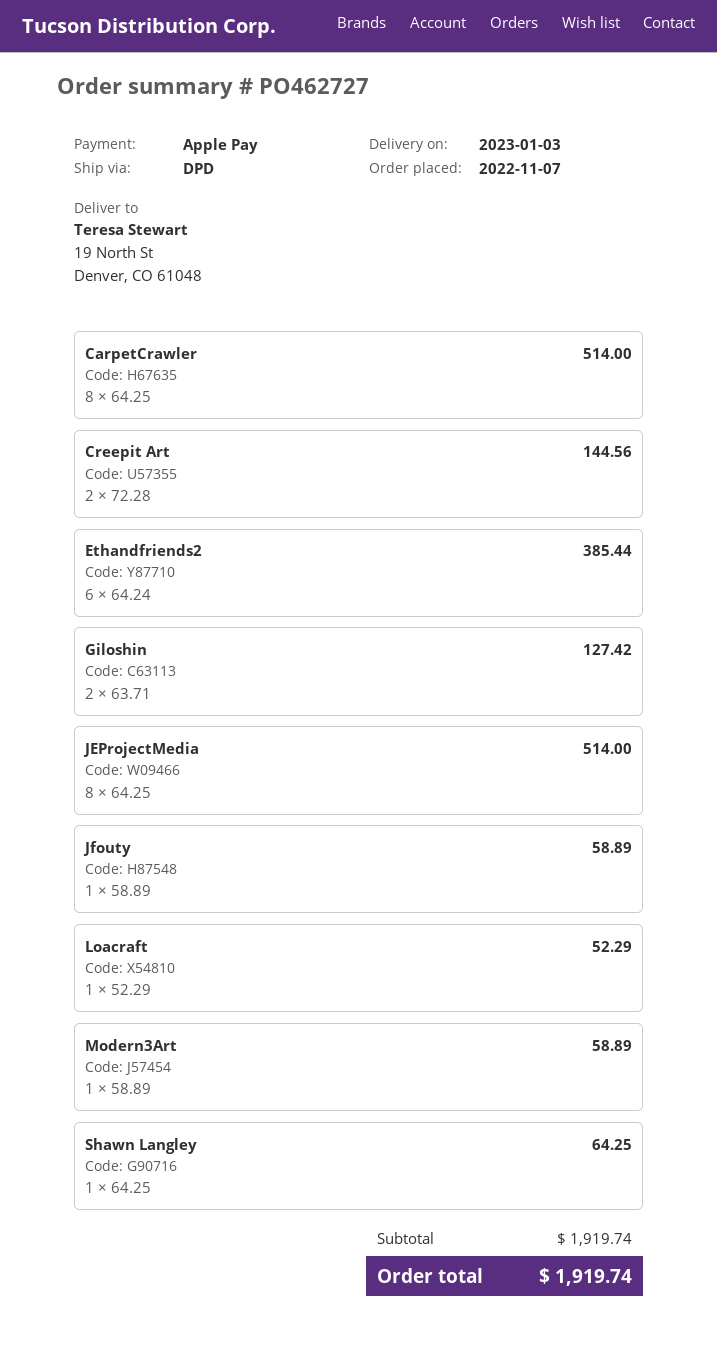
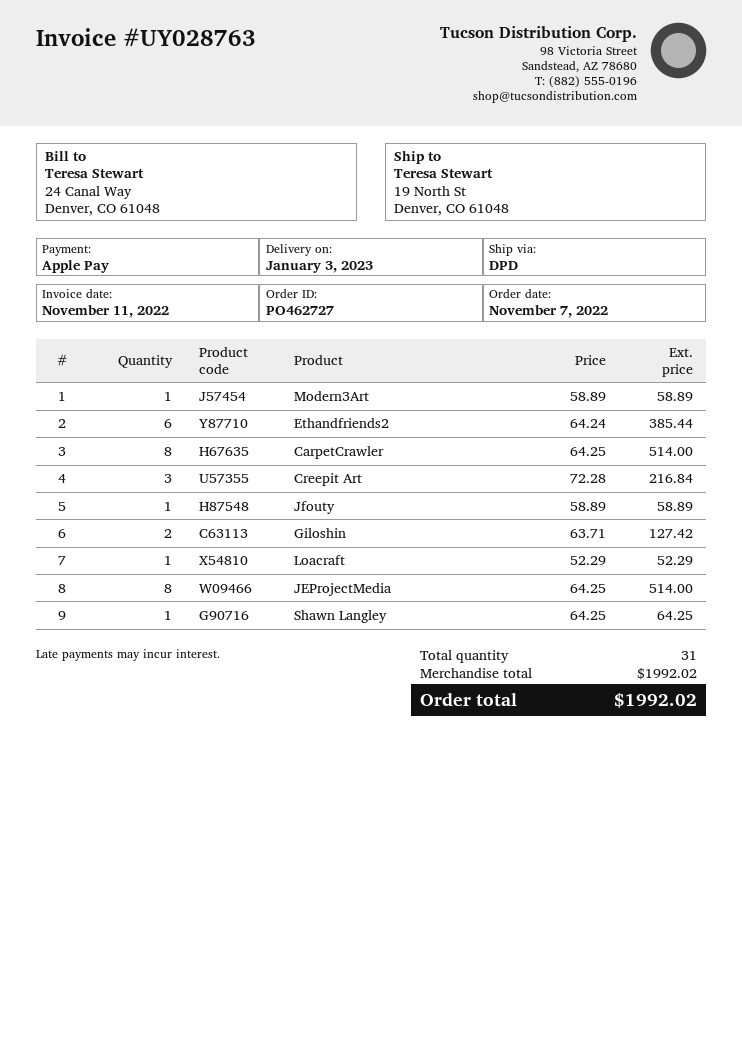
Creepit Art: 2 x 72.28 = 144.56 -> 3 x 72.28 = 216.84
subtotal: 1919.74 -> 1992.02
total: 1919.74 -> 1992.02

